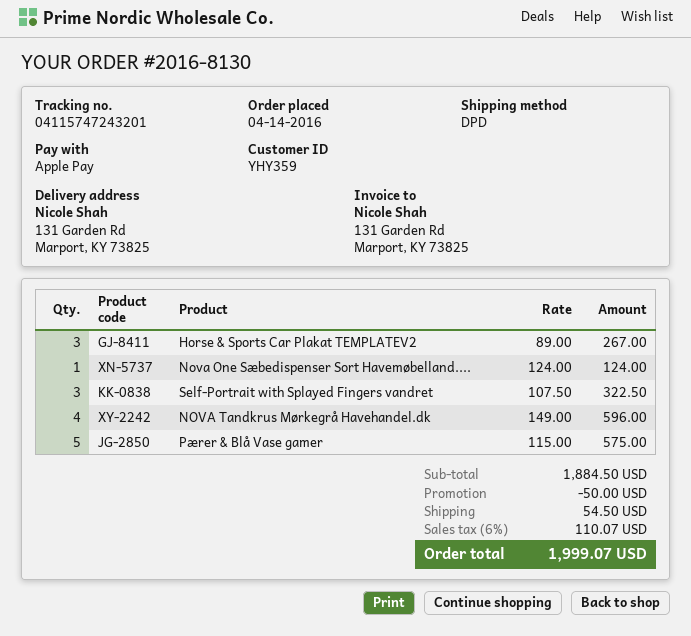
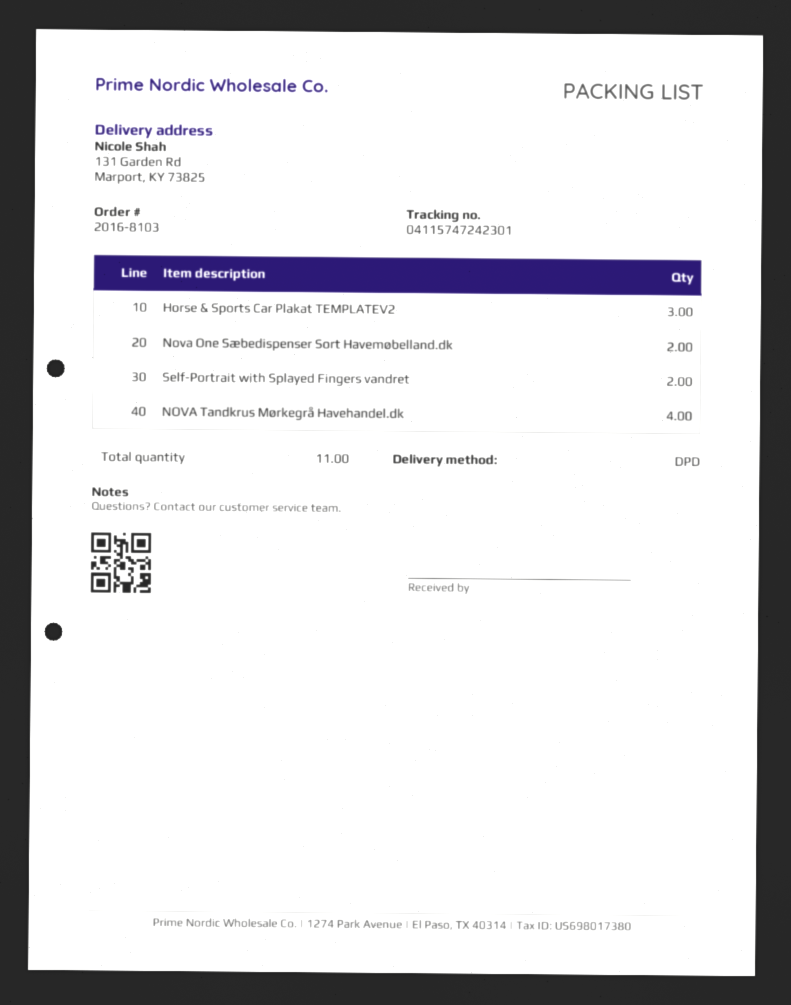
order number: 2016-8130 -> 2016-8103
tracking number: 04115747243201 -> 04115747242301
Nova One Sæbedispenser Sort Havemøbelland....: 1 -> 2
Self-Portrait with Splayed Fingers vandret: 3 -> 2
Pærer & Blå Vase gamer: 5 -> none

